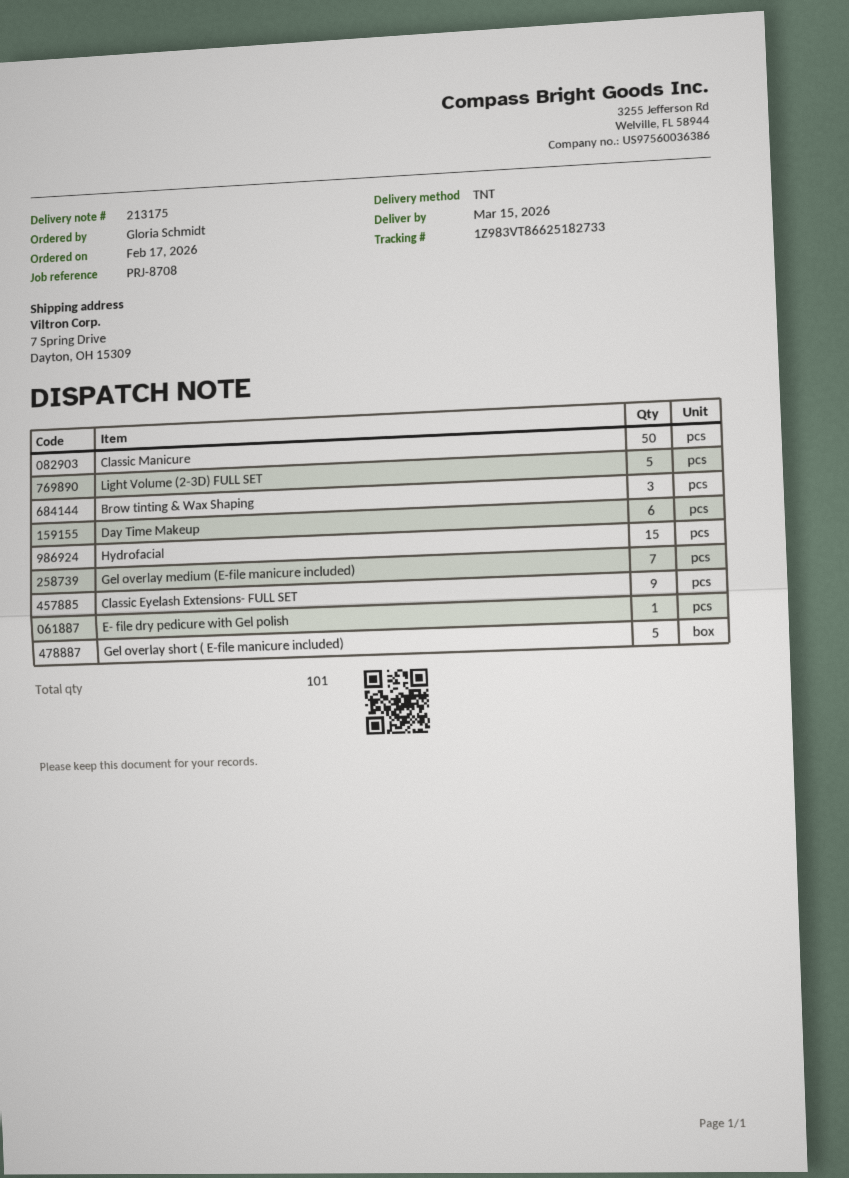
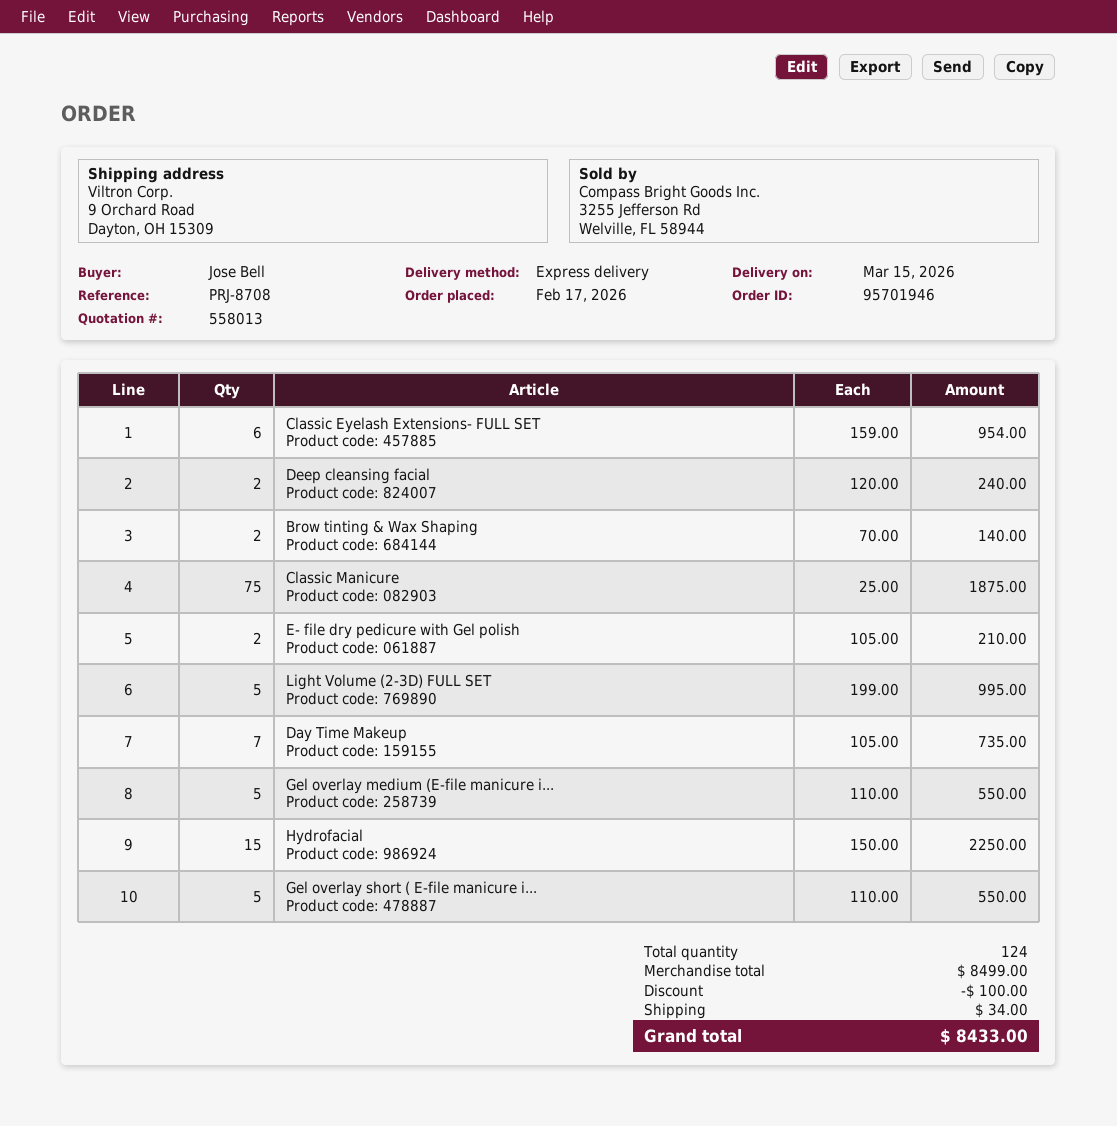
ordered by: Gloria Schmidt -> Jose Bell
shipping method: TNT -> express
ship to: 7 Spring Drive, Dayton, OH 15309 -> 9 Orchard Road, Dayton, OH 15309
Classic Manicure: 50 -> 75
Brow tinting & Wax Shaping: 3 -> 2
Day Time Makeup: 6 -> 7
Gel overlay medium (E-file manicure included): 7 -> 5
Classic Eyelash Extensions- FULL SET: 9 -> 6
E- file dry pedicure with Gel polish: 1 -> 2
Deep cleansing facial: none -> 2
total quantity: 101 -> 124

